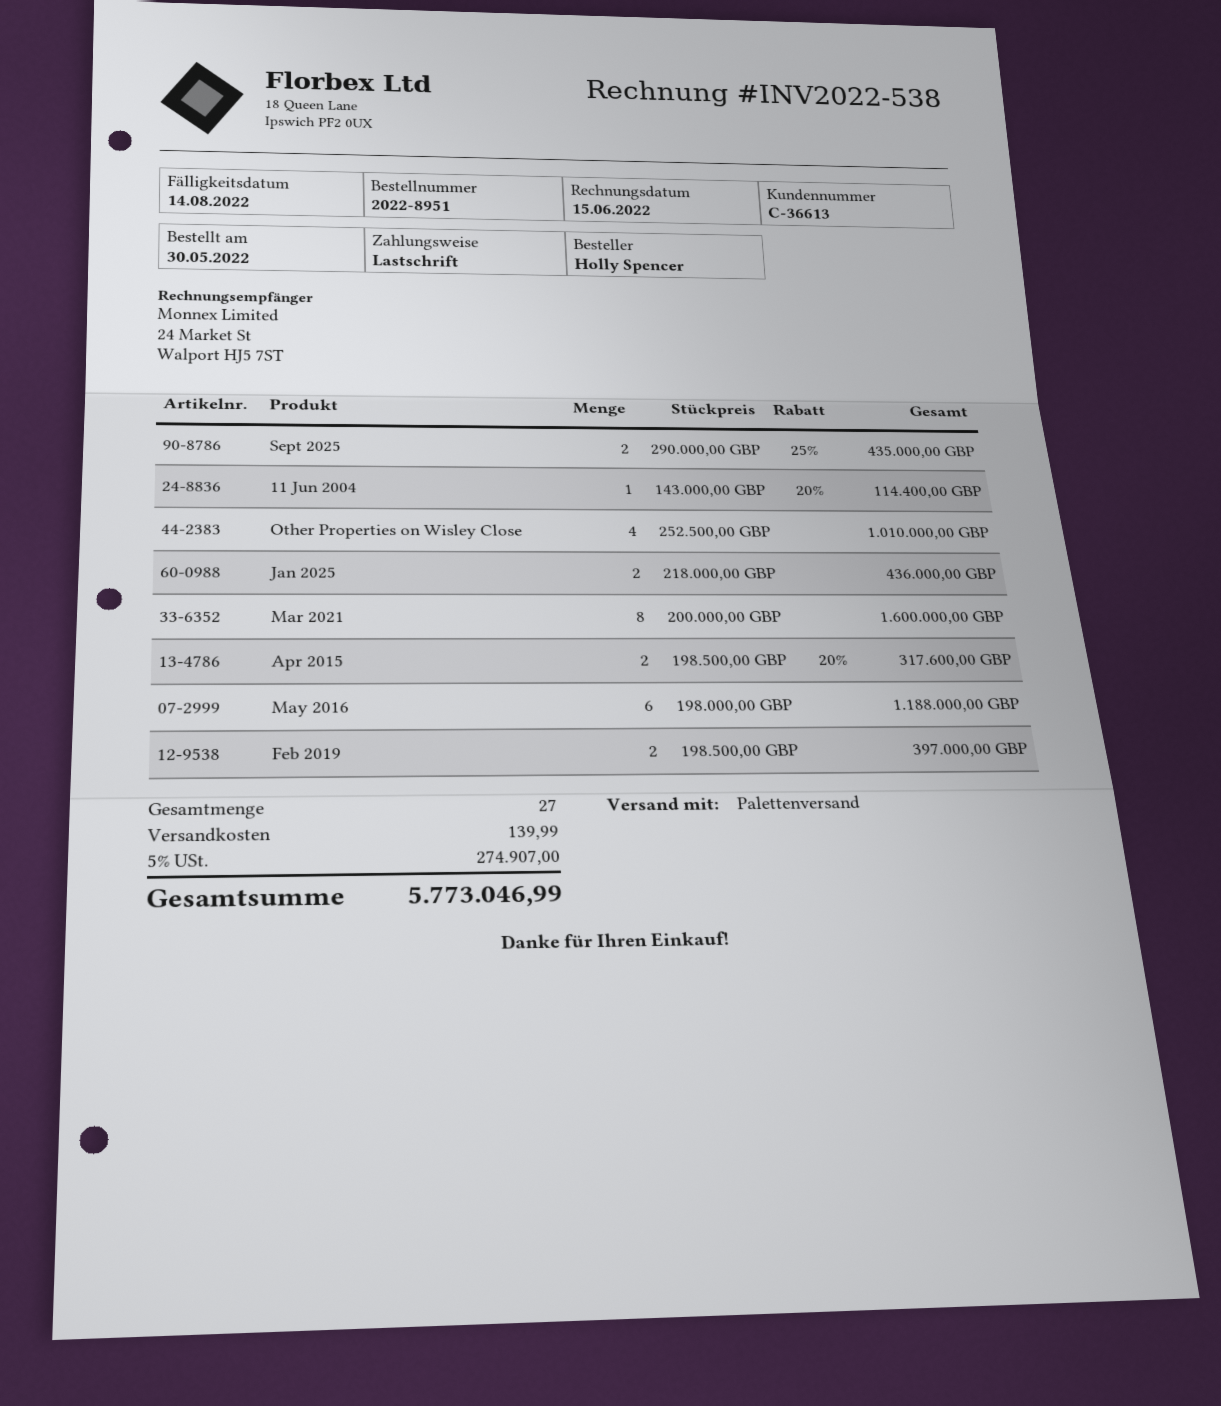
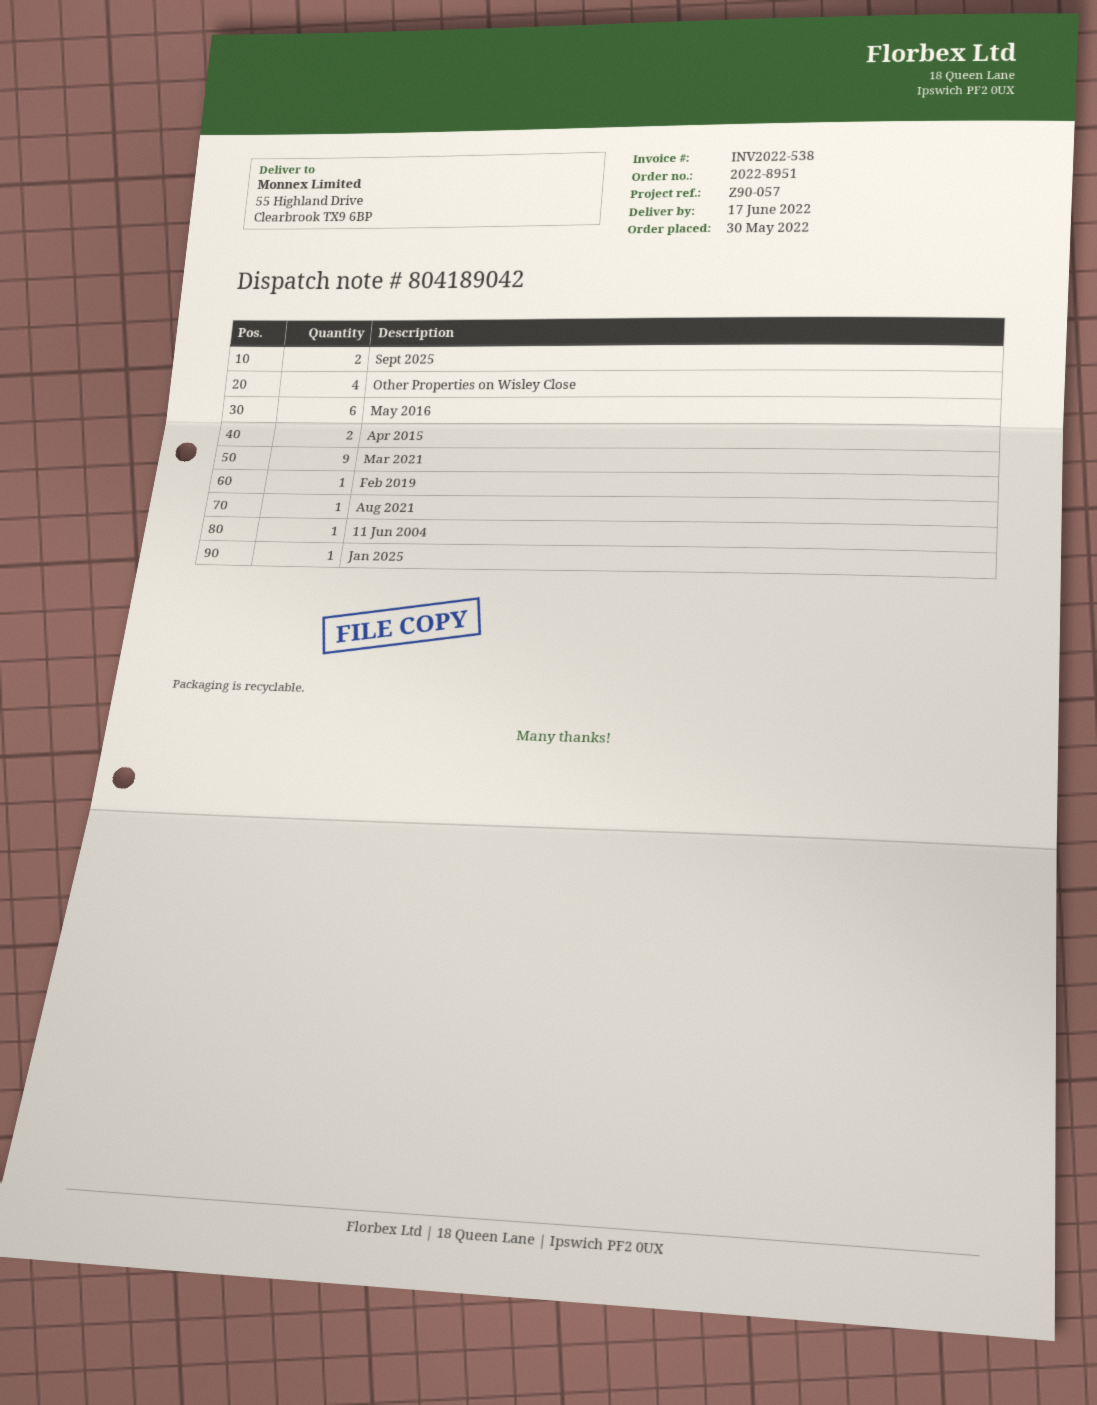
Jan 2025: 2 -> 1
Mar 2021: 8 -> 9
Feb 2019: 2 -> 1
Aug 2021: none -> 1

